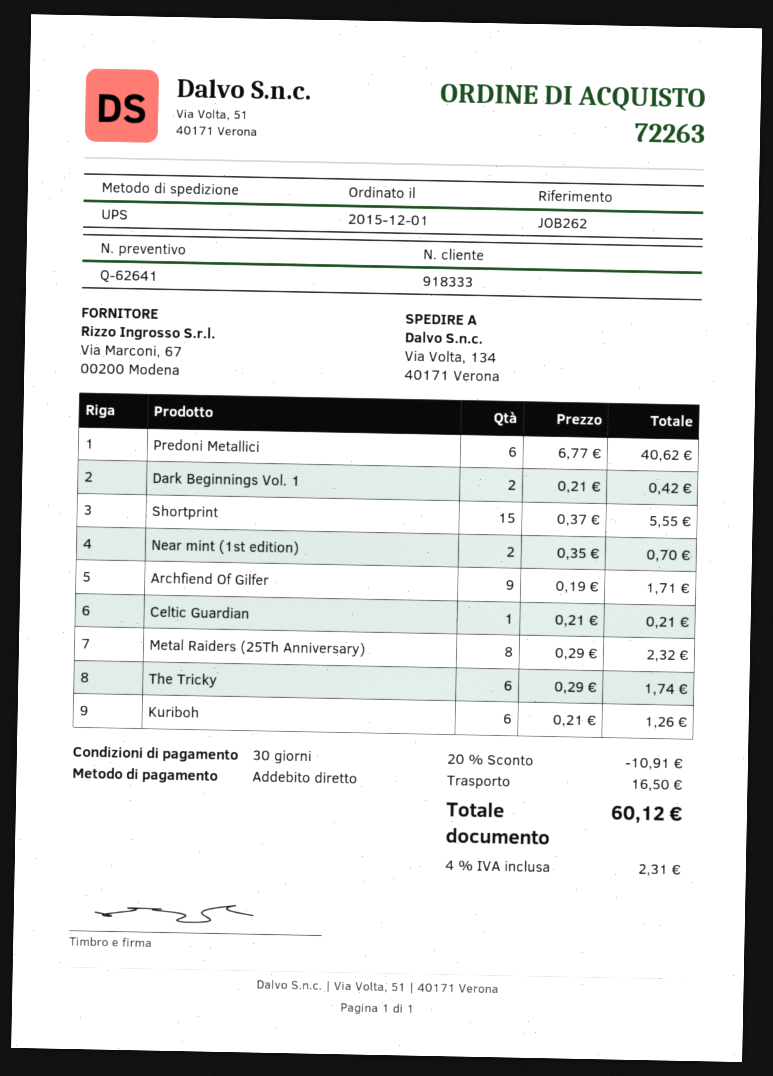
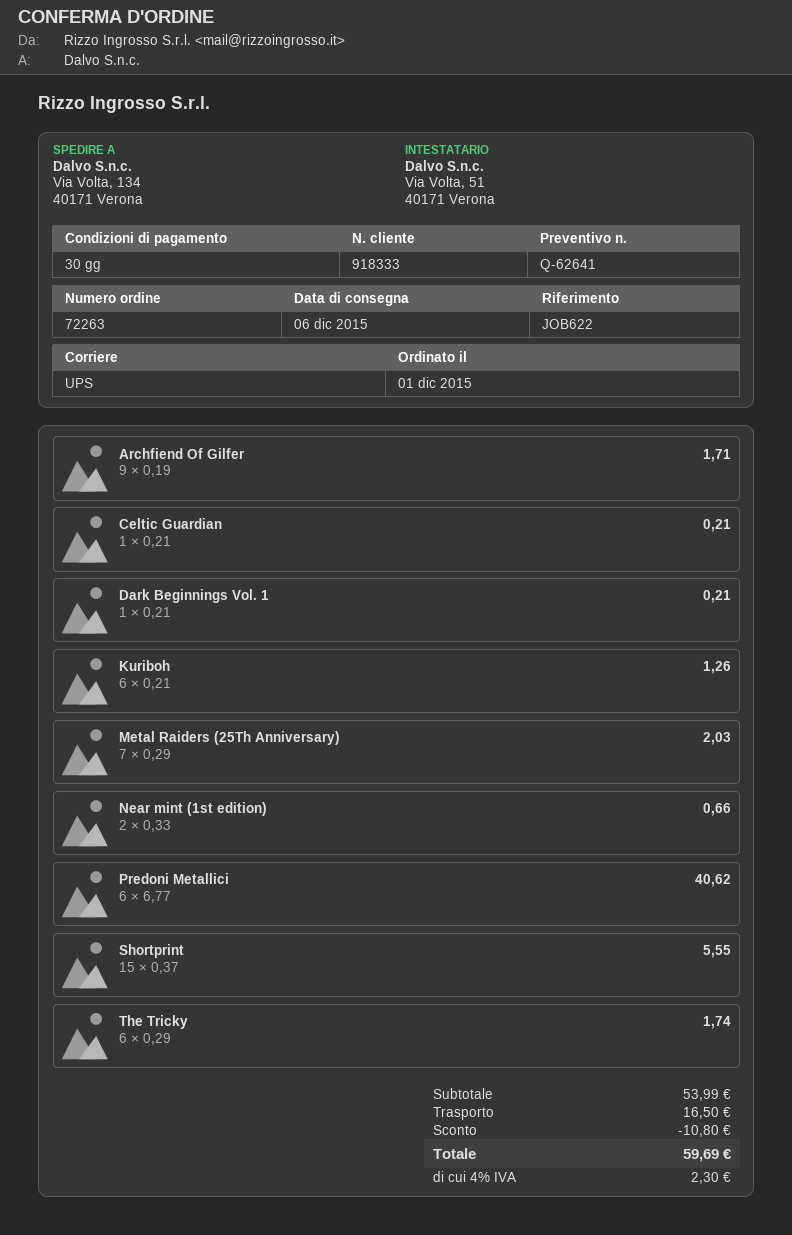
reference: JOB262 -> JOB622
Dark Beginnings Vol. 1: 2 x 0.21 = 0.42 -> 1 x 0.21 = 0.21
Near mint (1st edition): 2 x 0.35 = 0.70 -> 2 x 0.33 = 0.66
Metal Raiders (25Th Anniversary): 8 x 0.29 = 2.32 -> 7 x 0.29 = 2.03
discount: 10.91 -> 10.80
tax: 4% = 2.31 -> 4% = 2.30
total: 60.12 -> 59.69

